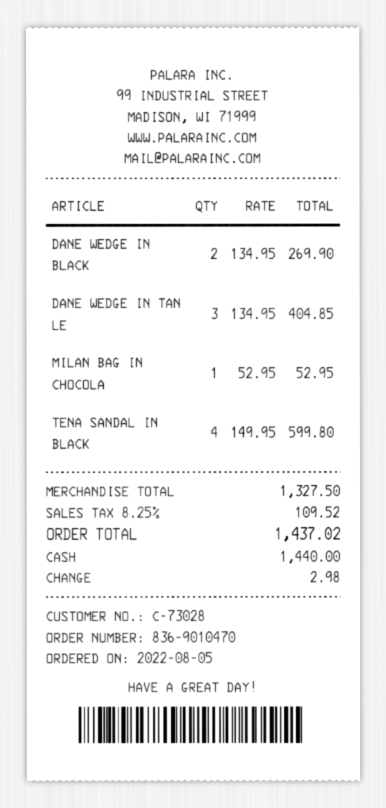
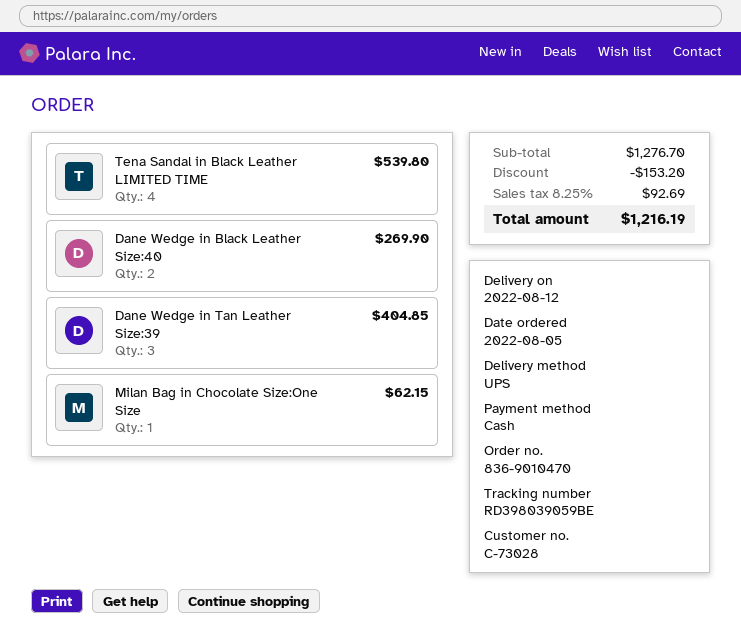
MILAN BAG IN CHOCOLA: 1 for 52.95 -> 1 for 62.15
TENA SANDAL IN BLACK: 4 for 599.80 -> 4 for 539.80
subtotal: 1327.50 -> 1276.70
discount: none -> 153.20
tax: 8.25% = 109.52 -> 8.25% = 92.69
total: 1437.02 -> 1216.19

